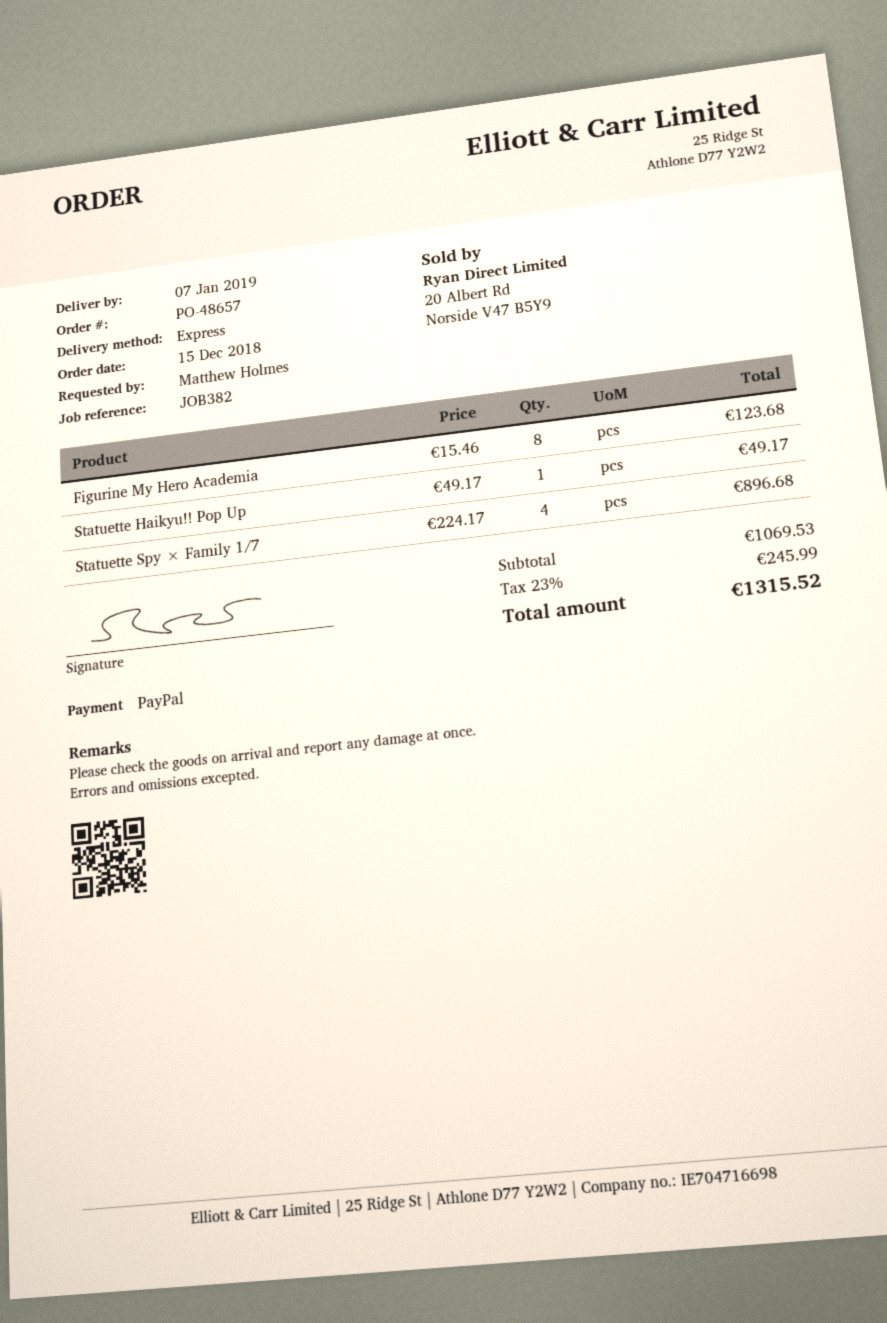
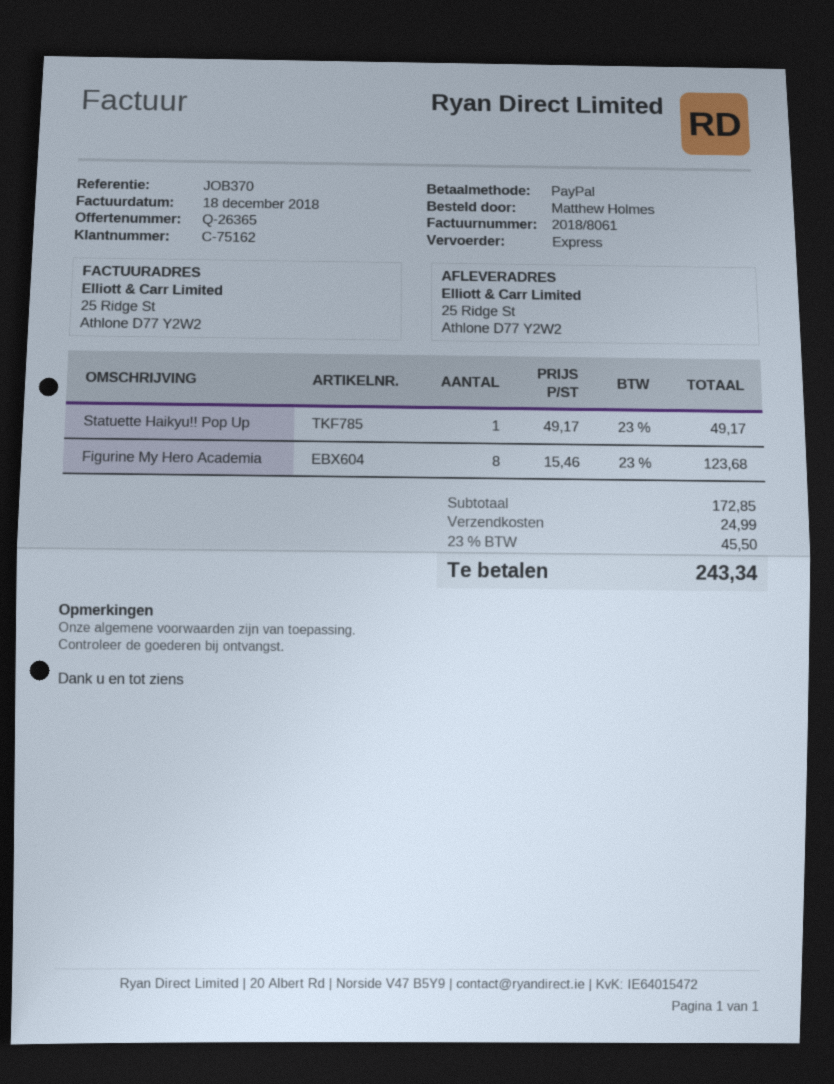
reference: JOB382 -> JOB370
Statuette Spy × Family 1/7: 4 x 224.17 = 896.68 -> none
subtotal: 1069.53 -> 172.85
shipping: none -> 24.99
tax: 23% = 245.99 -> 23% = 45.50
total: 1315.52 -> 243.34

